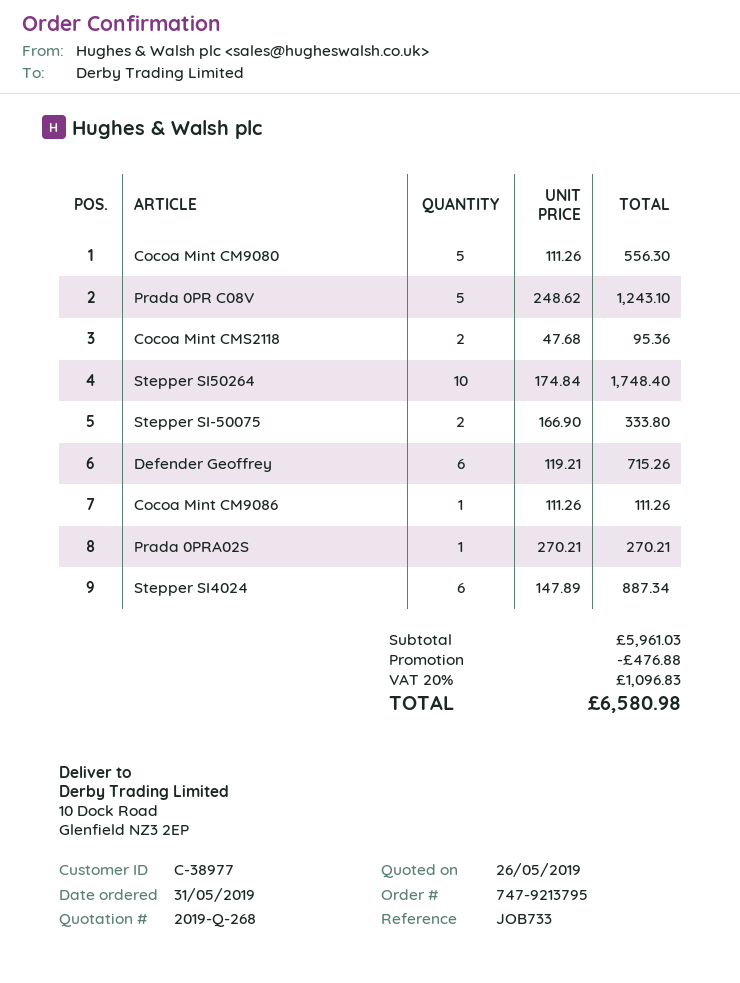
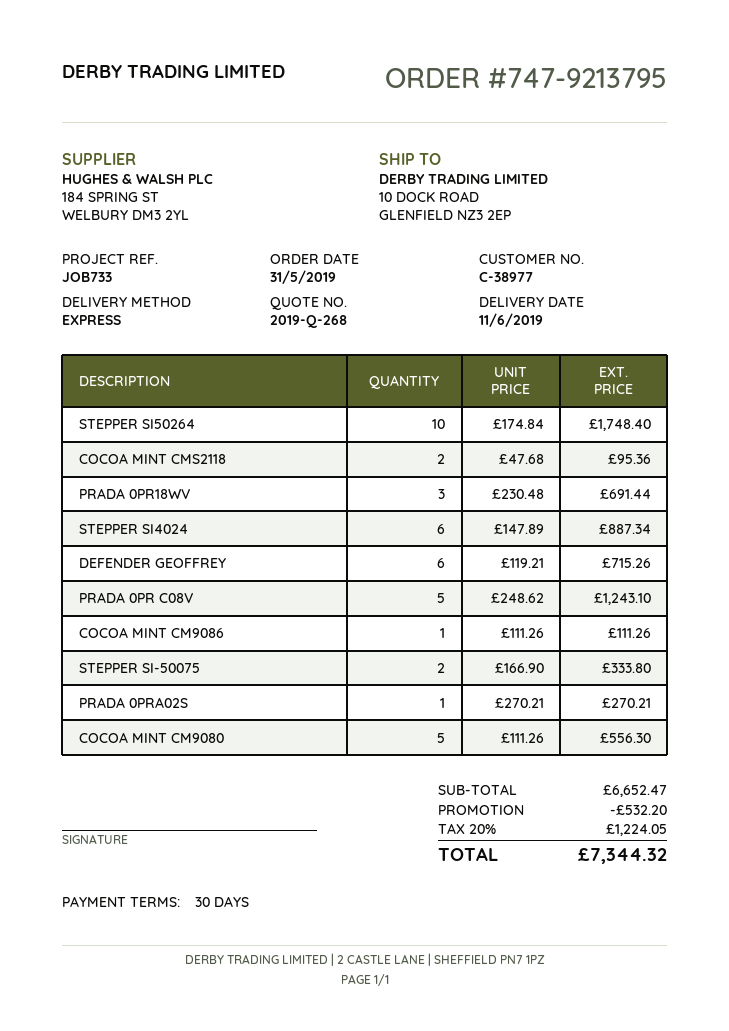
PRADA 0PR18WV: none -> 3 x 230.48 = 691.44
subtotal: 5961.03 -> 6652.47
discount: 476.88 -> 532.20
tax: 20% = 1096.83 -> 20% = 1224.05
total: 6580.98 -> 7344.32

